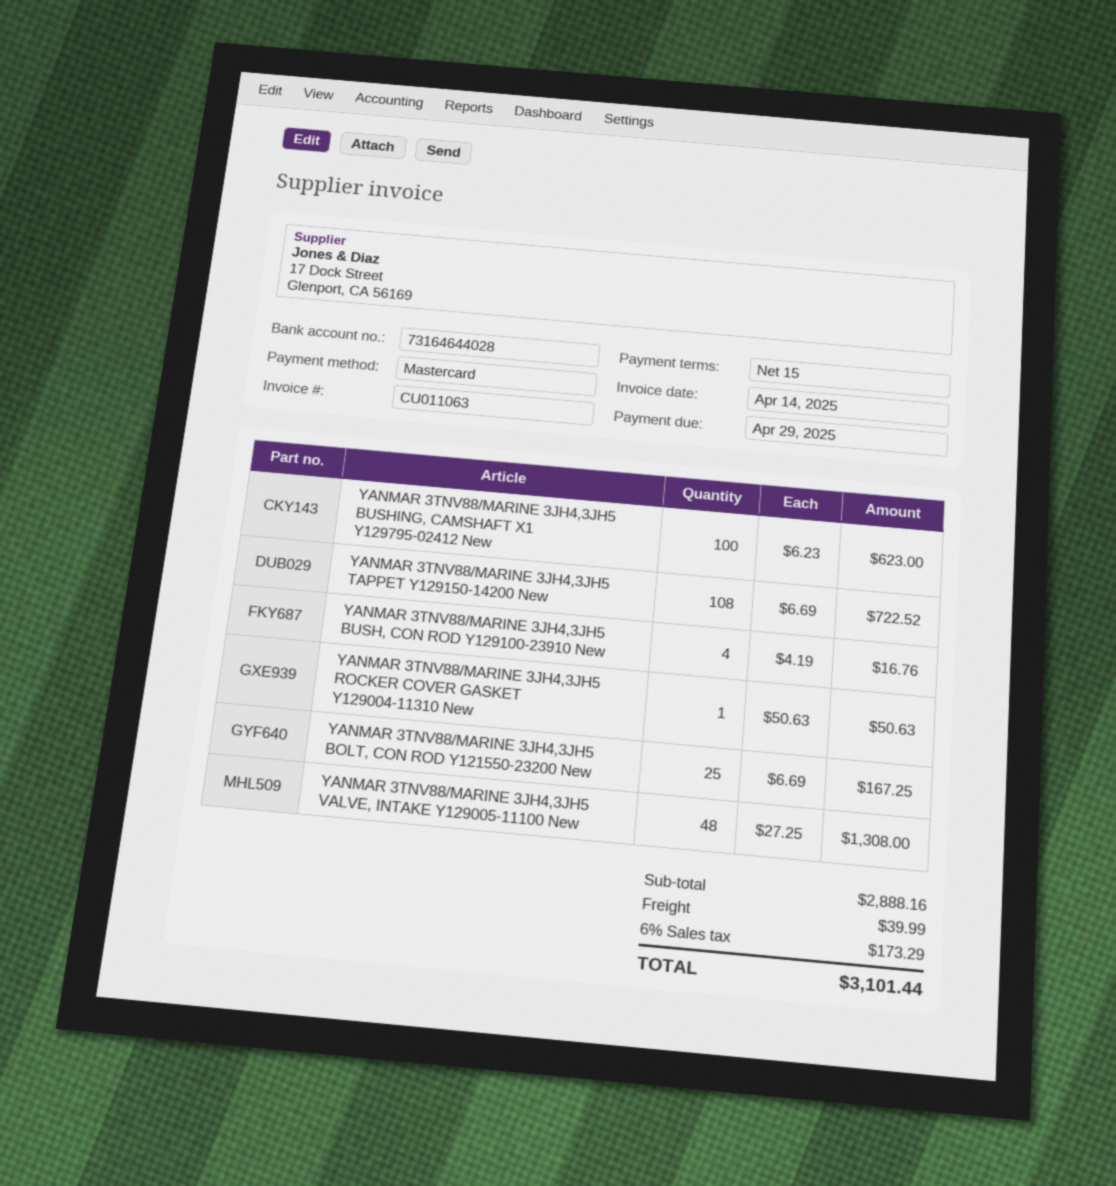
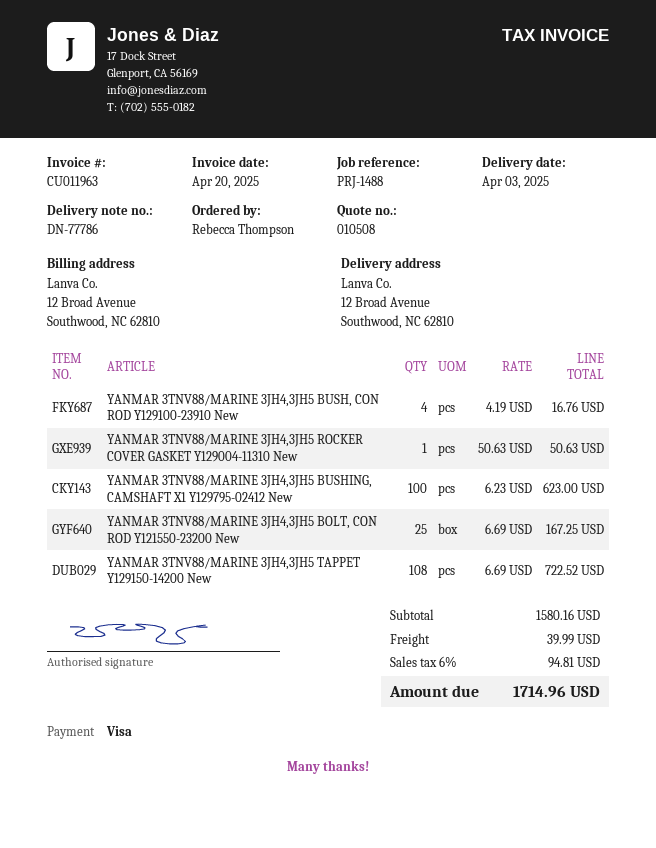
invoice number: CU011063 -> CU011963
invoice date: 2025-04-14 -> 2025-04-20
payment method: Mastercard -> Visa
YANMAR 3TNV88/MARINE 3JH4,3JH5 VALVE, INTAKE Y129005-11100 New: 48 x 27.25 = 1308.00 -> none
subtotal: 2888.16 -> 1580.16
tax: 6% = 173.29 -> 6% = 94.81
total: 3101.44 -> 1714.96

